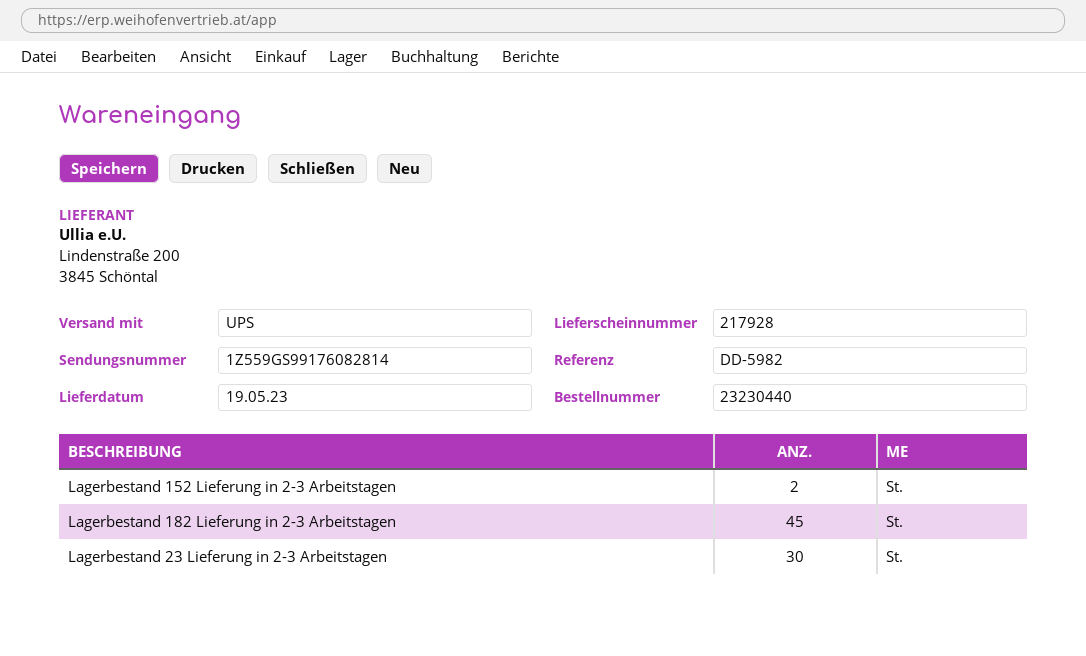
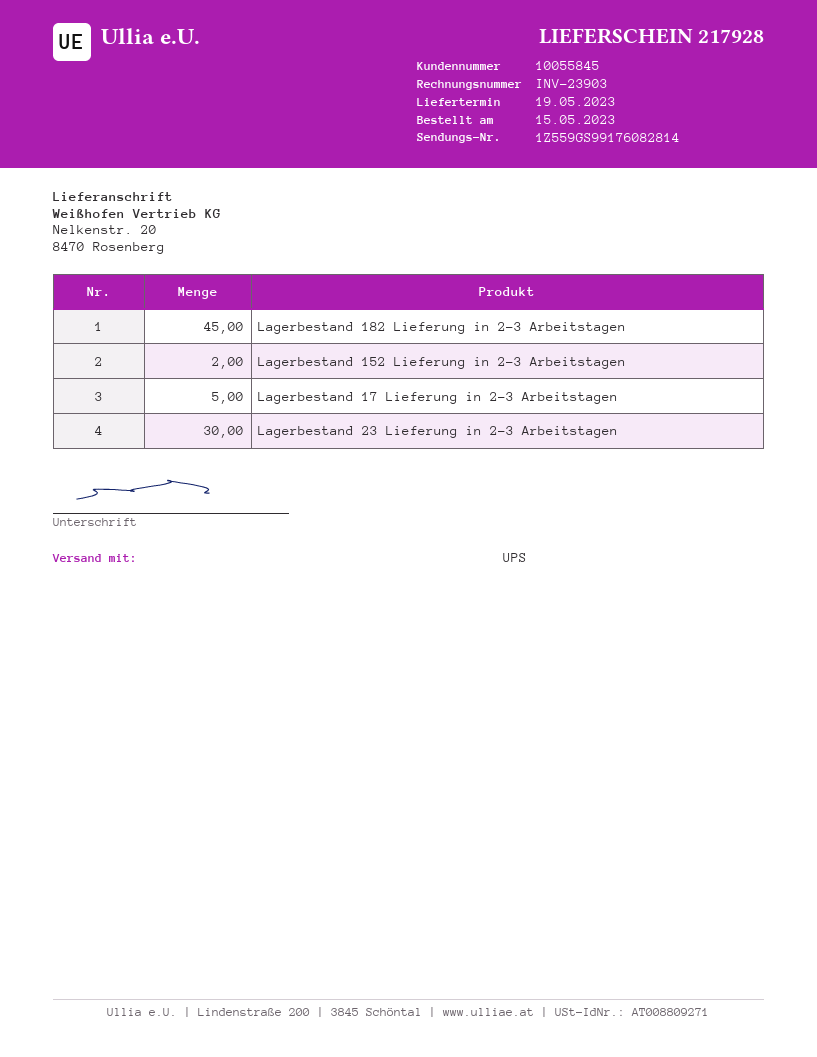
Lagerbestand 17 Lieferung in 2-3 Arbeitstagen: none -> 5

